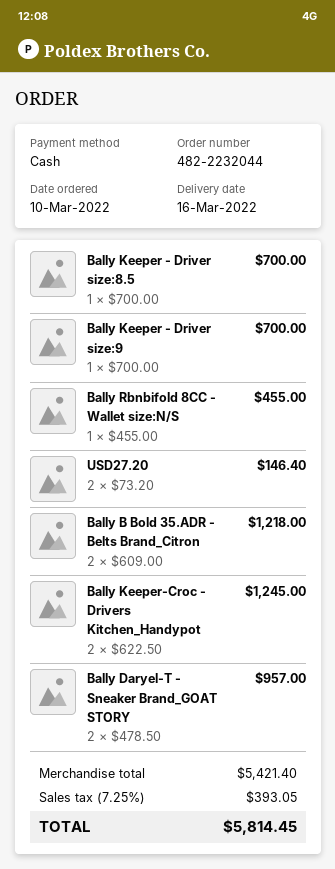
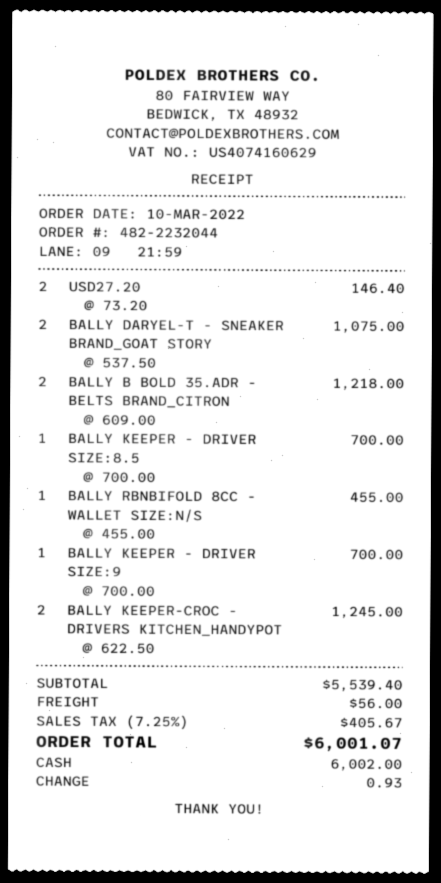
Bally Daryel-T - Sneaker Brand_GOAT STORY: 2 x 478.50 = 957.00 -> 2 x 537.50 = 1075.00
subtotal: 5421.40 -> 5539.40
shipping: none -> 56.00
tax: 7.25% = 393.05 -> 7.25% = 405.67
total: 5814.45 -> 6001.07

